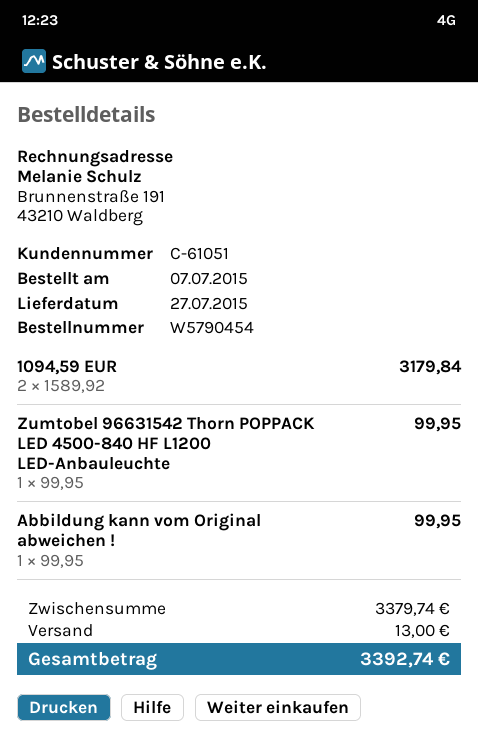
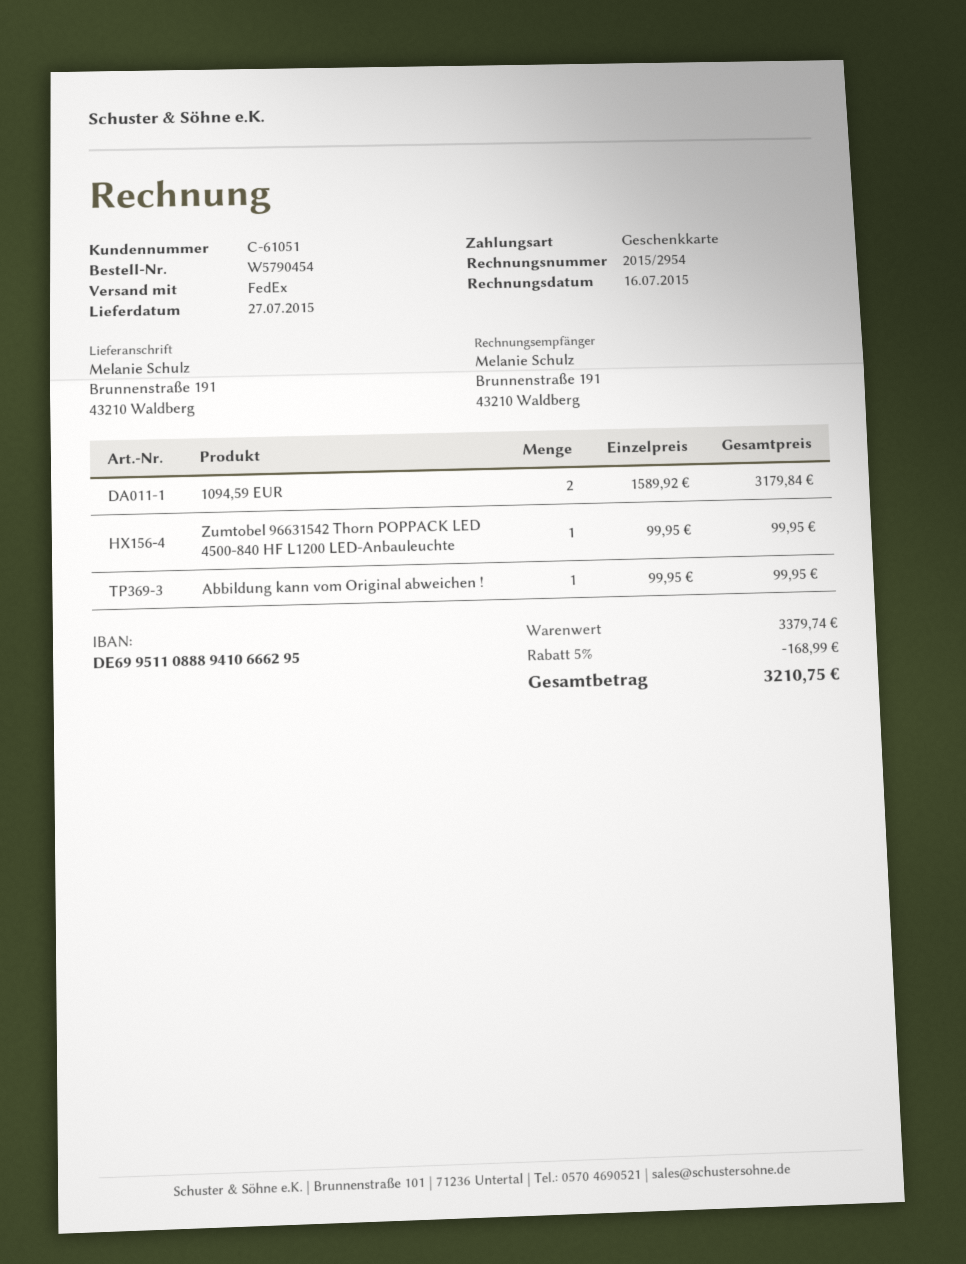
discount: none -> 5% = 168.99
shipping: 13.00 -> none
total: 3392.74 -> 3210.75

